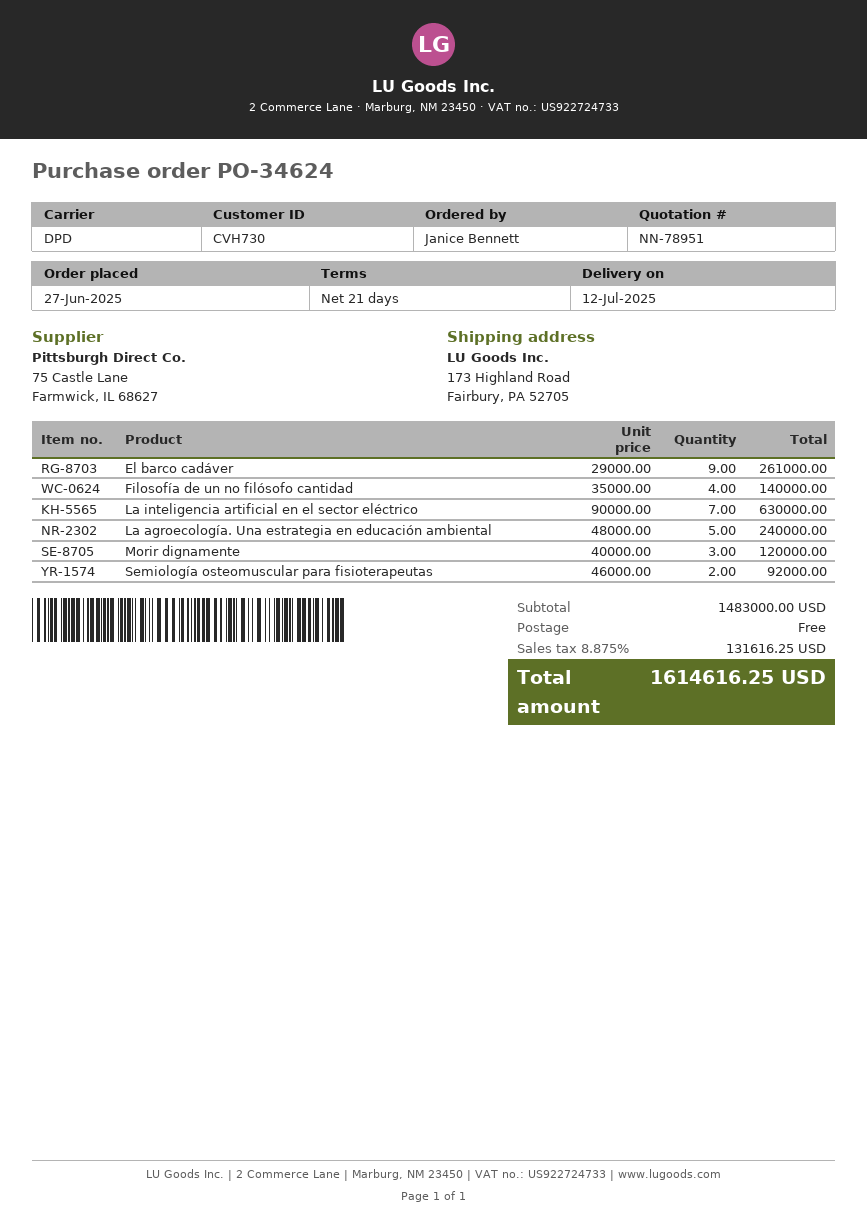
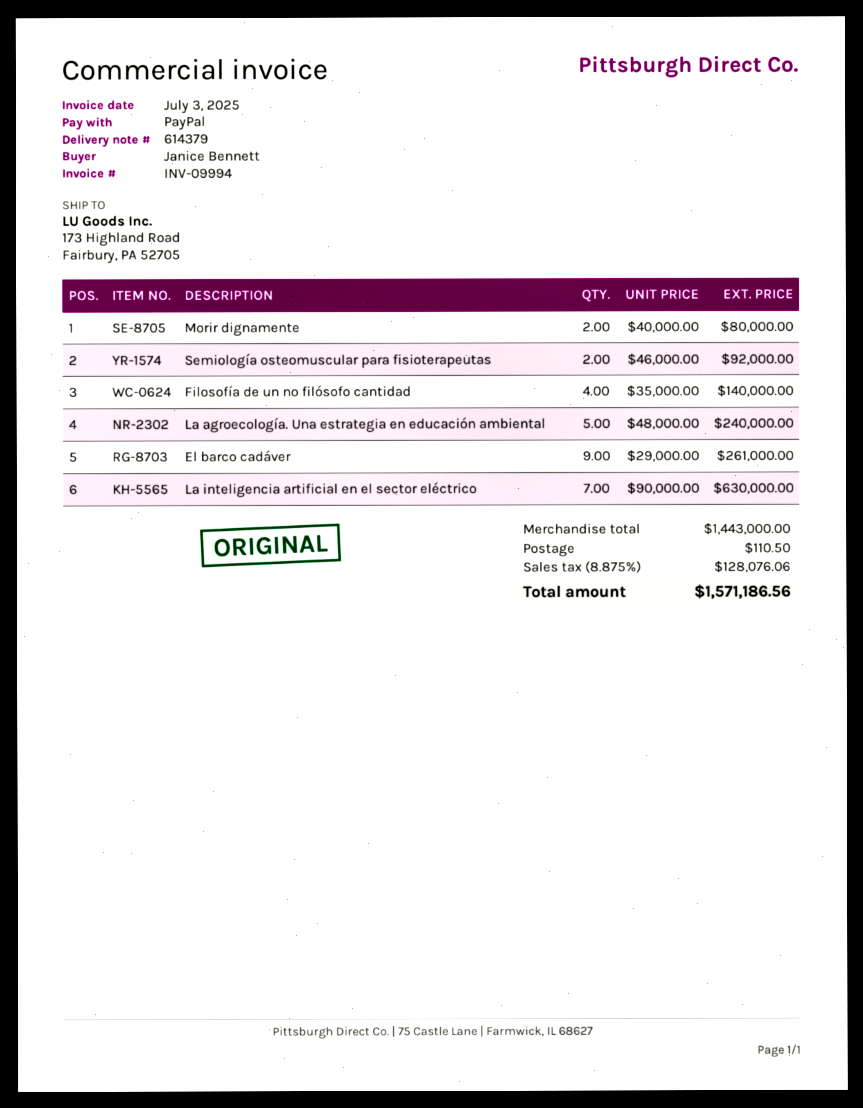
Morir dignamente: 3 x 40000.00 = 120000.00 -> 2 x 40000.00 = 80000.00
subtotal: 1483000.00 -> 1443000.00
shipping: 0.00 -> 110.50
tax: 8.875% = 131616.25 -> 8.875% = 128076.06
total: 1614616.25 -> 1571186.56

